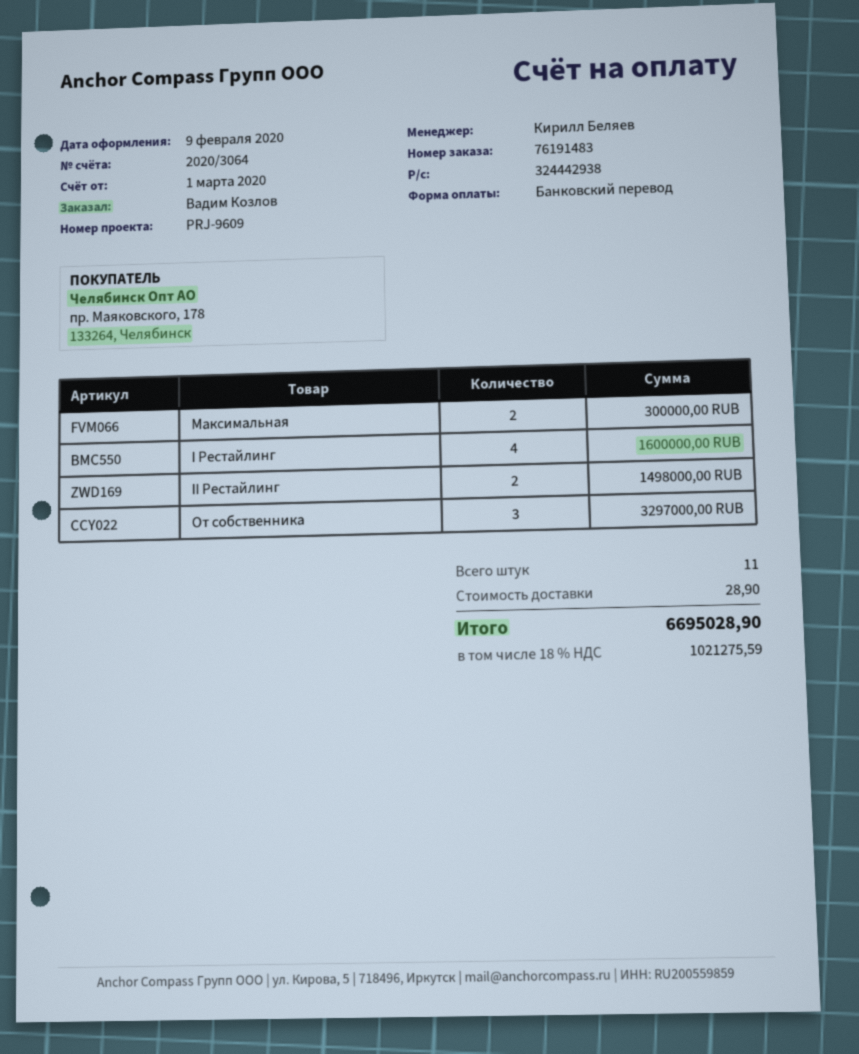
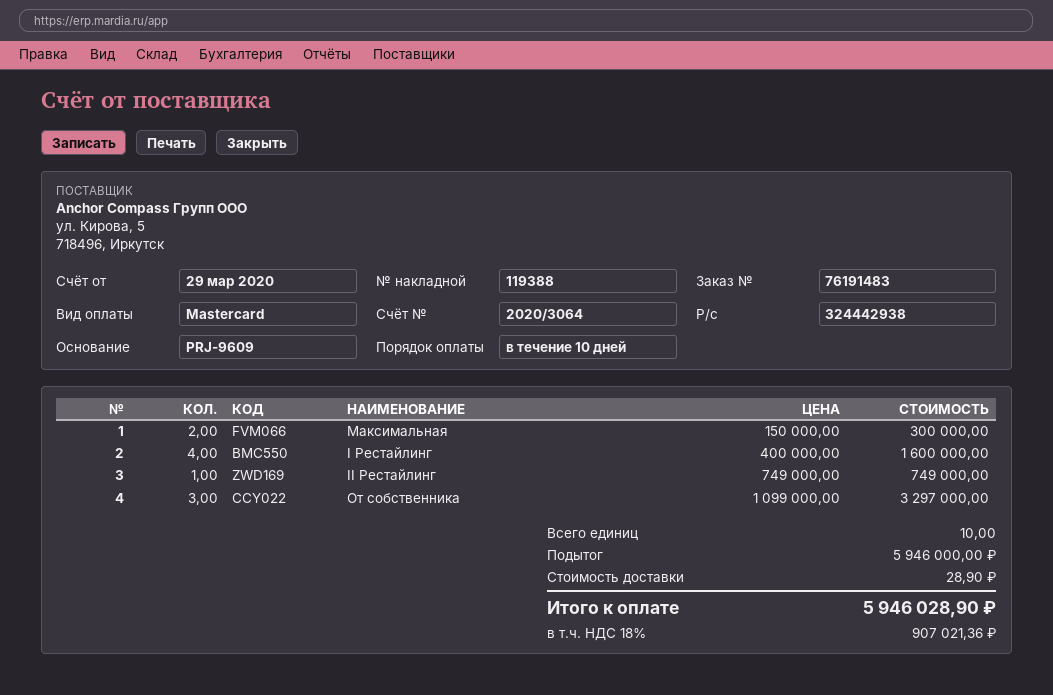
invoice date: 2020-03-01 -> 2020-03-29
payment method: bank transfer -> Mastercard
II Рестайлинг: 2 for 1498000.00 -> 1 for 749000.00
total quantity: 11 -> 10
tax: 18% = 1021275.59 -> 18% = 907021.36
total: 6695028.90 -> 5946028.90

